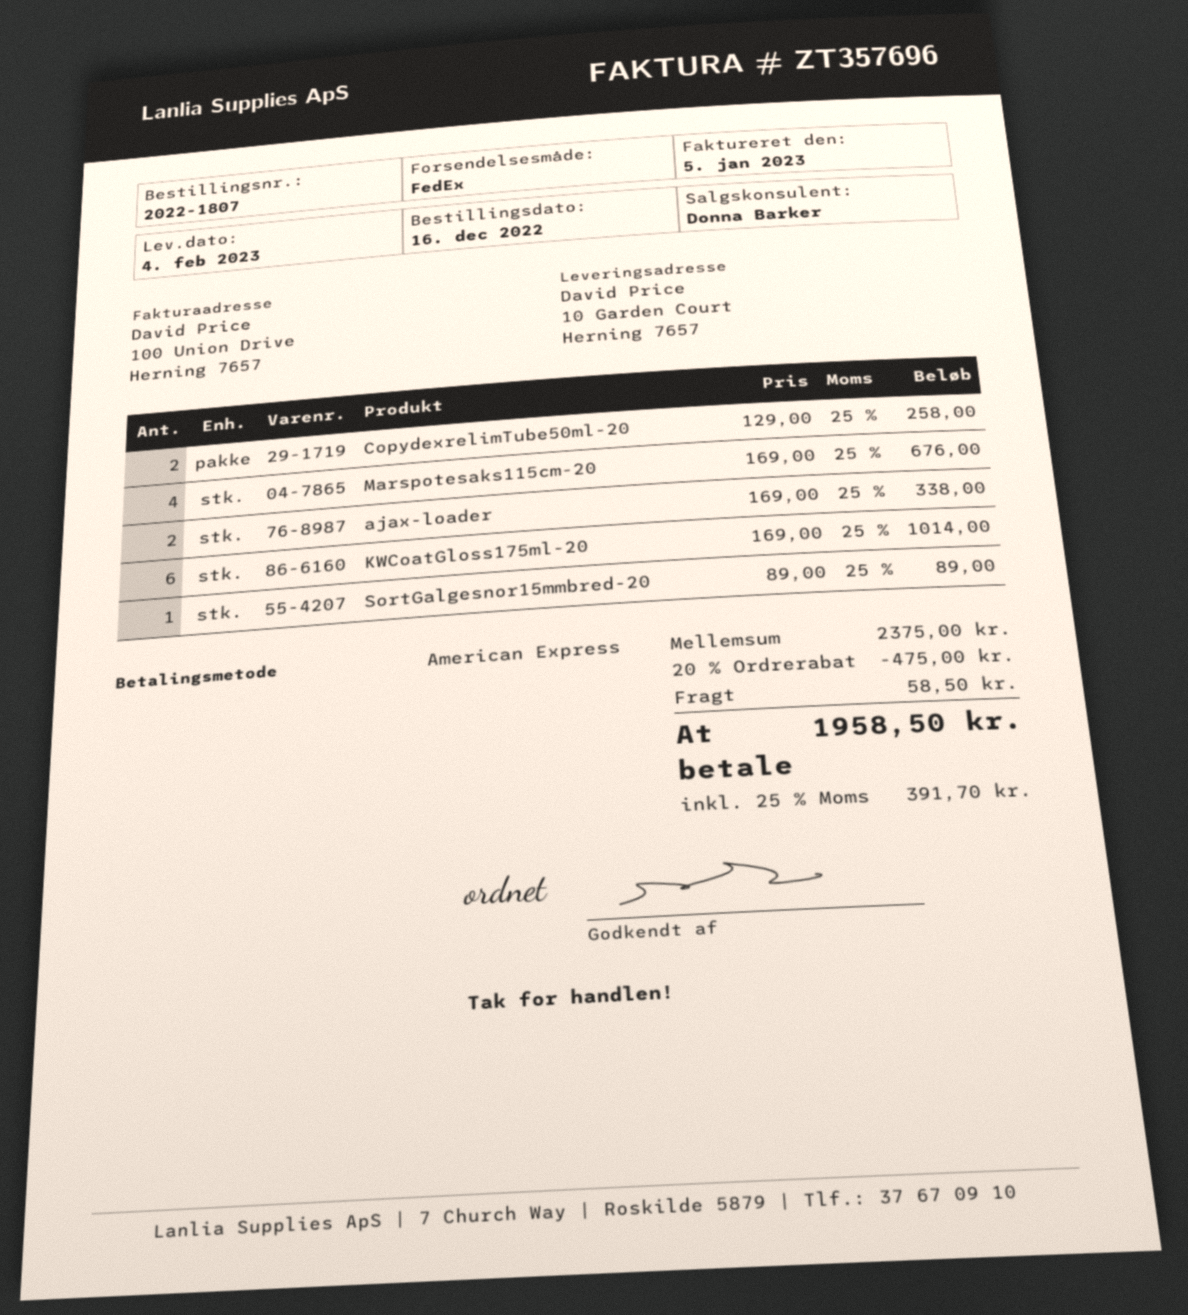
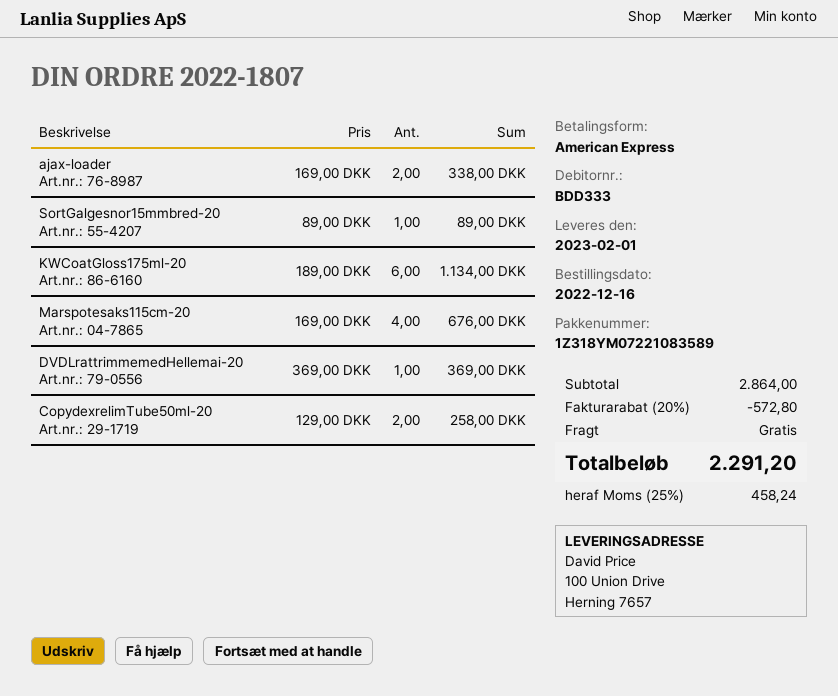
delivery date: 2023-02-04 -> 2023-02-01
ship to: 10 Garden Court, Herning 7657 -> 100 Union Drive, Herning 7657
KWCoatGloss175ml-20: 6 x 169.00 = 1014.00 -> 6 x 189.00 = 1134.00
DVDLrattrimmemedHellemai-20: none -> 1 x 369.00 = 369.00
subtotal: 2375.00 -> 2864.00
discount: 20% = 475.00 -> 20% = 572.80
shipping: 58.50 -> 0.00
tax: 25% = 391.70 -> 25% = 458.24
total: 1958.50 -> 2291.20

